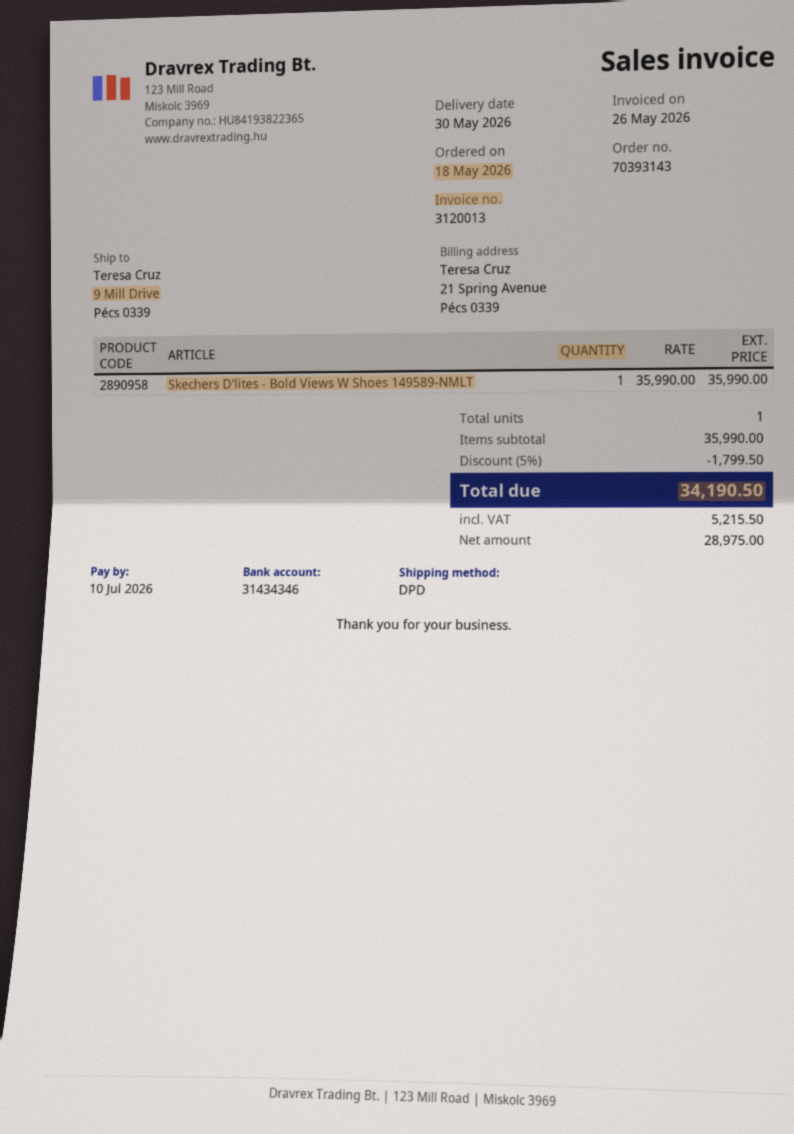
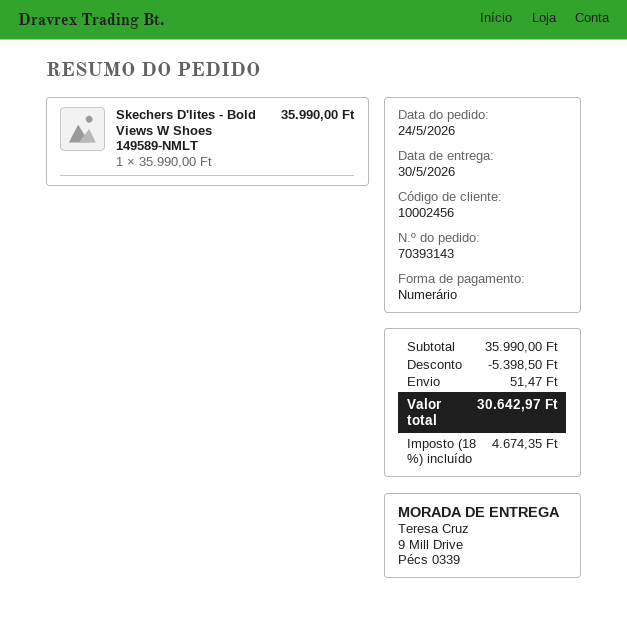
order date: 2026-05-18 -> 2026-05-24
discount: 1799.50 -> 5398.50
shipping: none -> 51.47
tax: 5215.50 -> 4674.35
total: 34190.50 -> 30642.97

